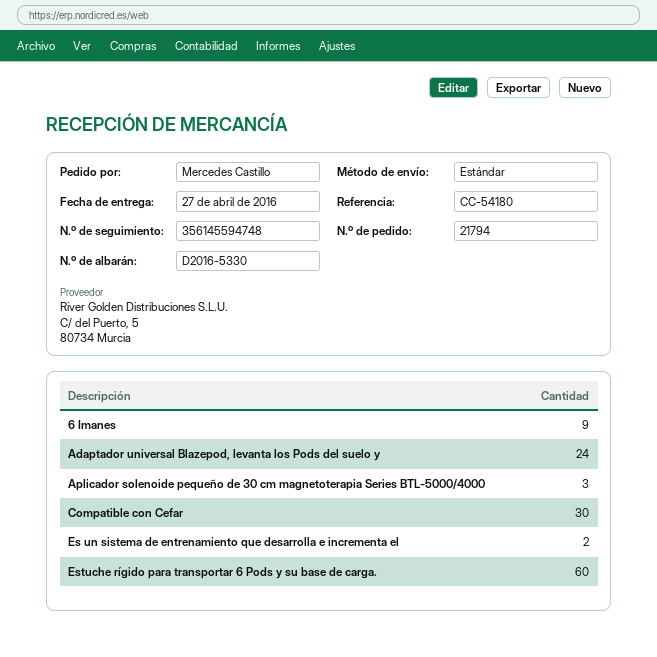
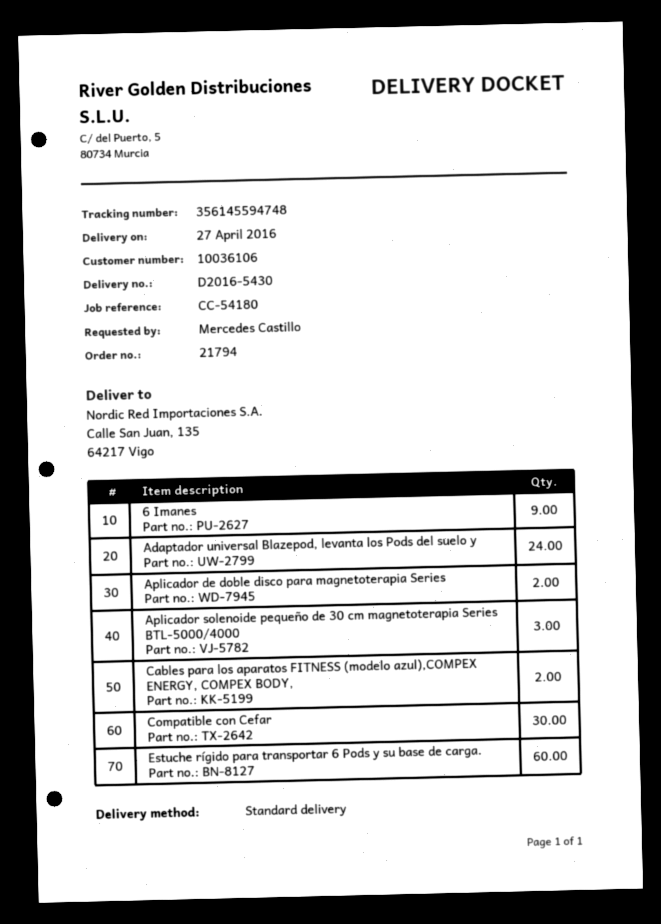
delivery note number: D2016-5330 -> D2016-5430
Es un sistema de entrenamiento que desarrolla e incrementa el: 2 -> none
Aplicador de doble disco para magnetoterapia Series: none -> 2
Cables para los aparatos FITNESS (modelo azul),COMPEX ENERGY, COMPEX BODY,: none -> 2

